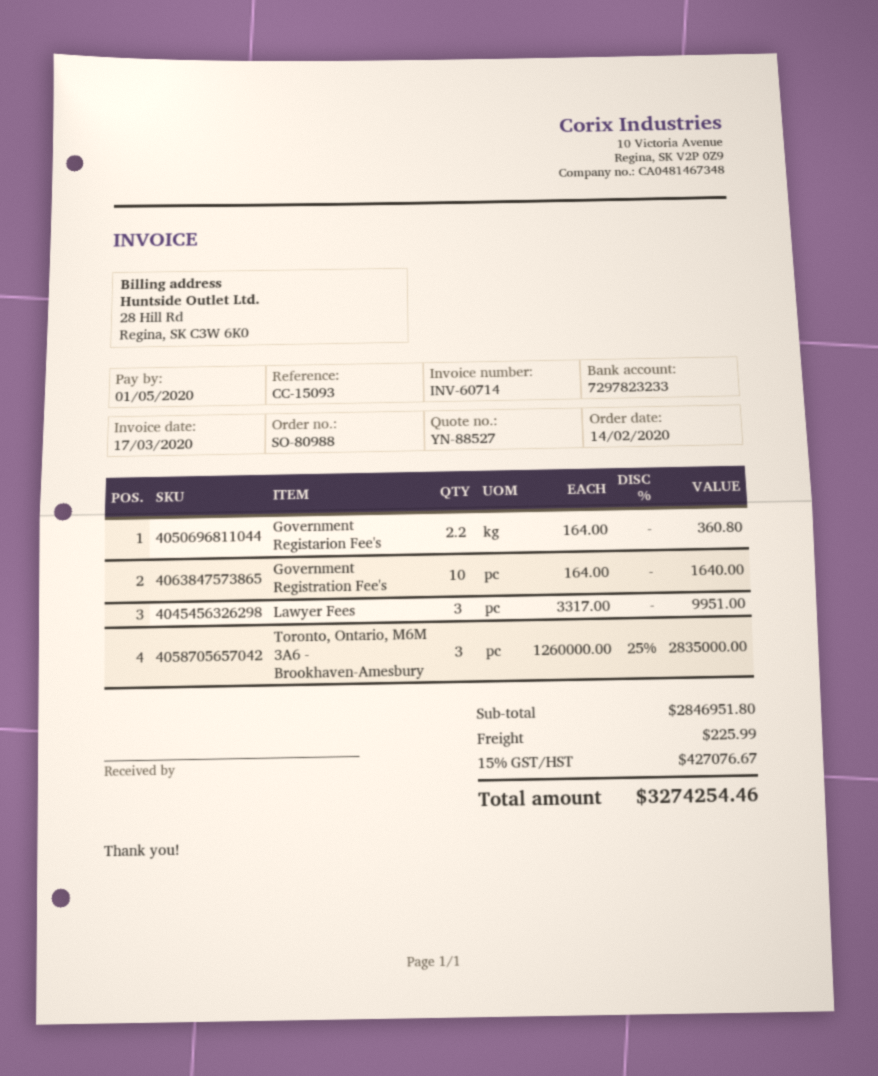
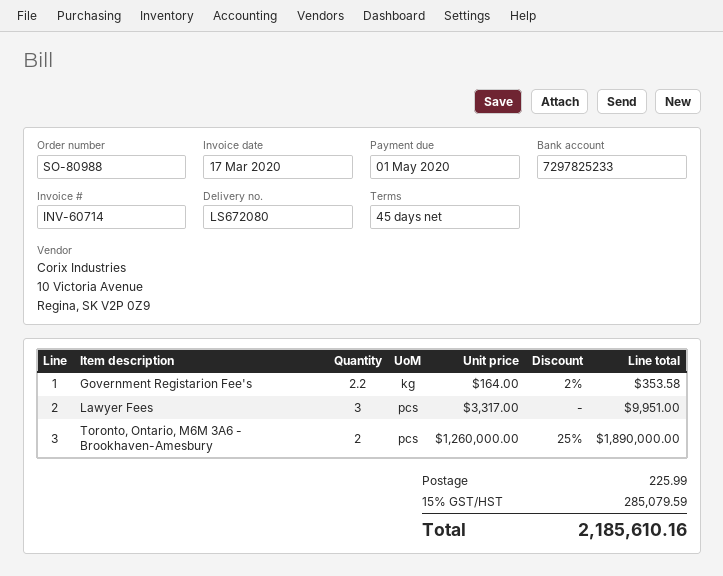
bank account: 7297823233 -> 7297825233
Government Registarion Fee's: 2.2 x 164.00 = 360.80 -> 2.2 x 164.00 - 2% = 353.58
Government Registration Fee's: 10 x 164.00 = 1640.00 -> none
Toronto, Ontario, M6M 3A6 - Brookhaven-Amesbury: 3 x 1260000.00 - 25% = 2835000.00 -> 2 x 1260000.00 - 25% = 1890000.00
tax: 15% = 427076.67 -> 15% = 285079.59
total: 3274254.46 -> 2185610.16

